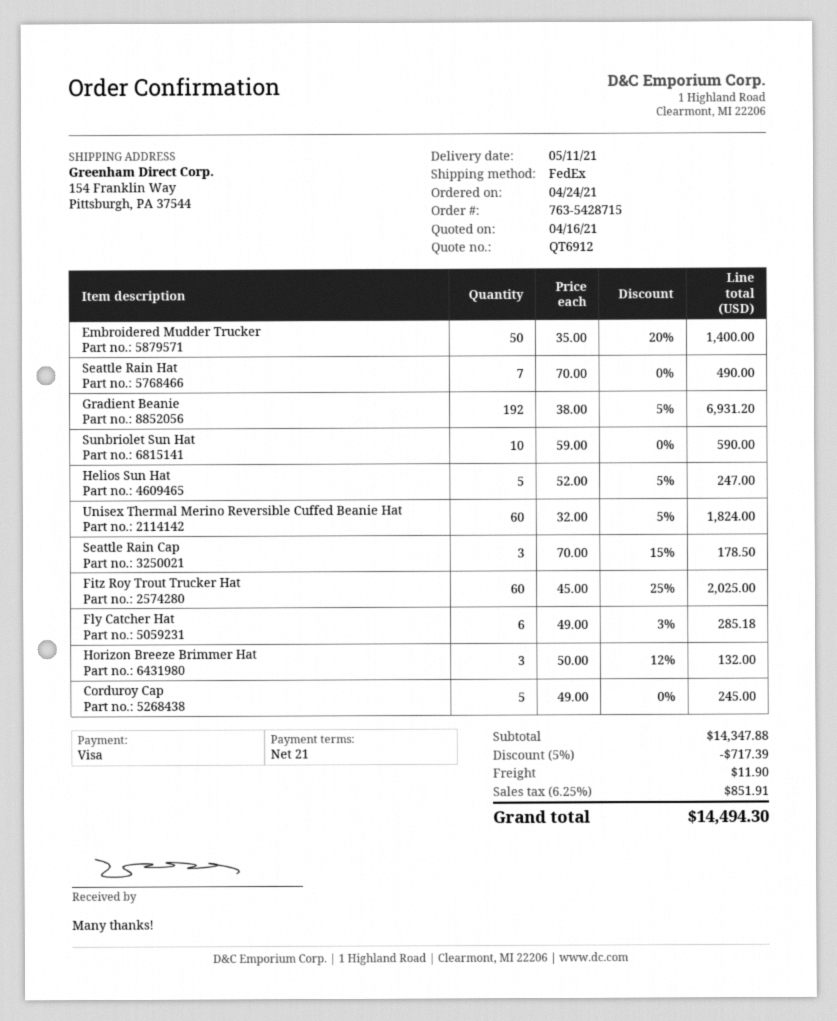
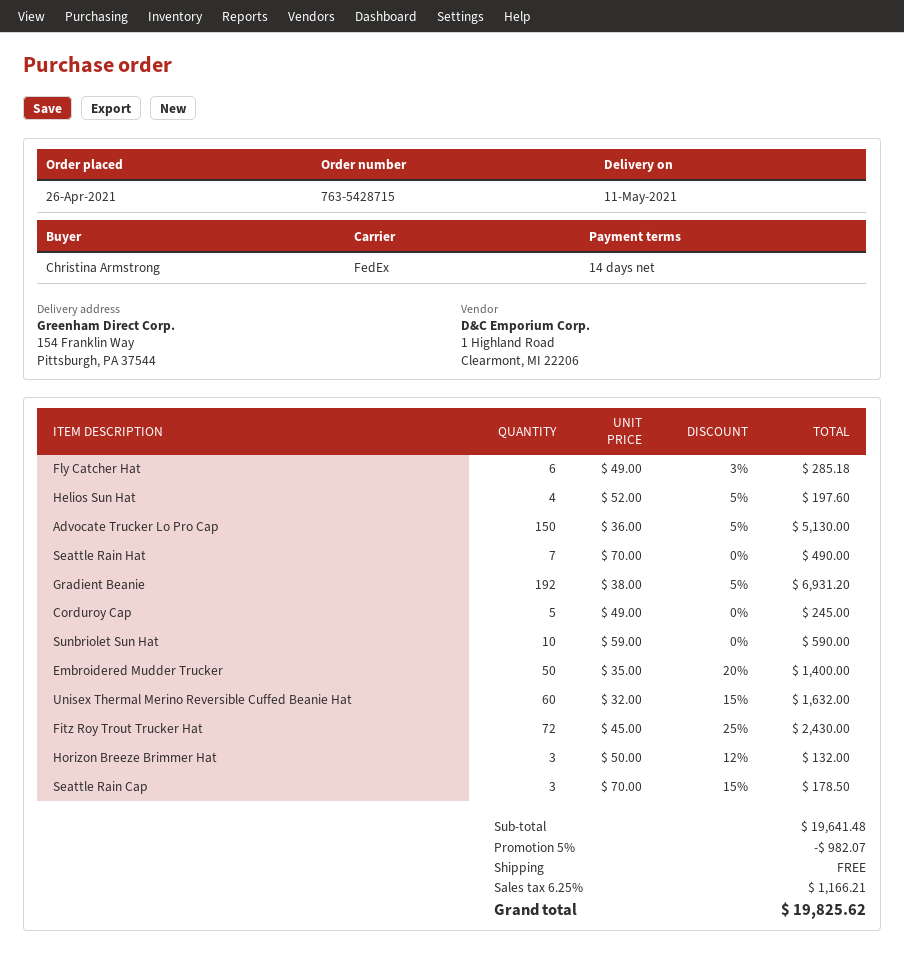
order date: 2021-04-24 -> 2021-04-26
payment terms: 21 days -> 14 days
Helios Sun Hat: 5 x 52.00 - 5% = 247.00 -> 4 x 52.00 - 5% = 197.60
Unisex Thermal Merino Reversible Cuffed Beanie Hat: 60 x 32.00 - 5% = 1824.00 -> 60 x 32.00 - 15% = 1632.00
Fitz Roy Trout Trucker Hat: 60 x 45.00 - 25% = 2025.00 -> 72 x 45.00 - 25% = 2430.00
Advocate Trucker Lo Pro Cap: none -> 150 x 36.00 - 5% = 5130.00
subtotal: 14347.88 -> 19641.48
discount: 5% = 717.39 -> 5% = 982.07
shipping: 11.90 -> 0.00
tax: 6.25% = 851.91 -> 6.25% = 1166.21
total: 14494.30 -> 19825.62

